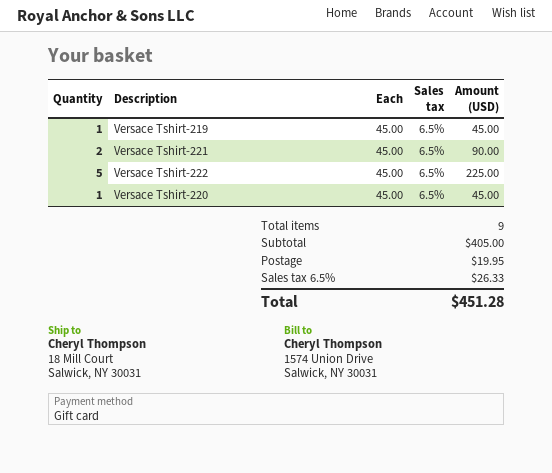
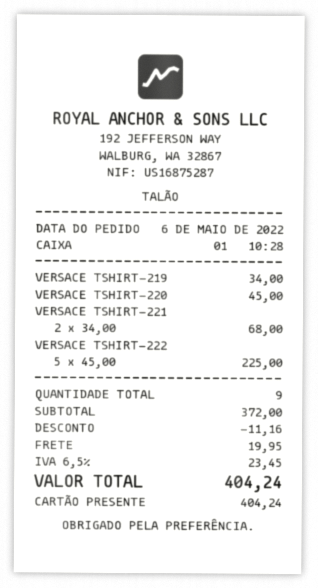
Versace Tshirt-219: 1 x 45.00 = 45.00 -> 1 x 34.00 = 34.00
Versace Tshirt-221: 2 x 45.00 = 90.00 -> 2 x 34.00 = 68.00
subtotal: 405.00 -> 372.00
discount: none -> 11.16
tax: 6.5% = 26.33 -> 6.5% = 23.45
total: 451.28 -> 404.24

